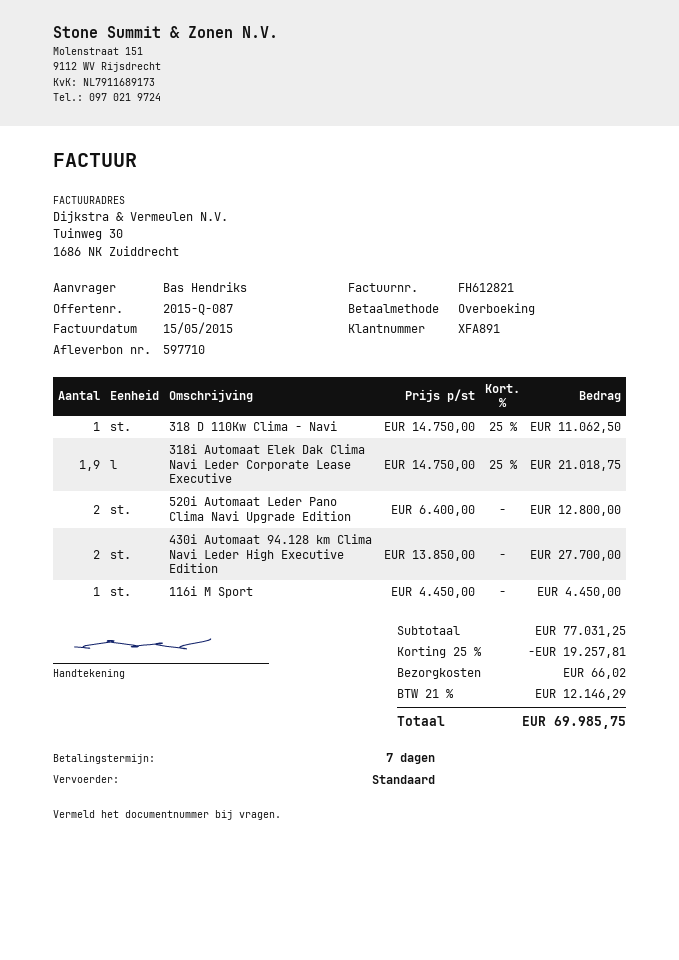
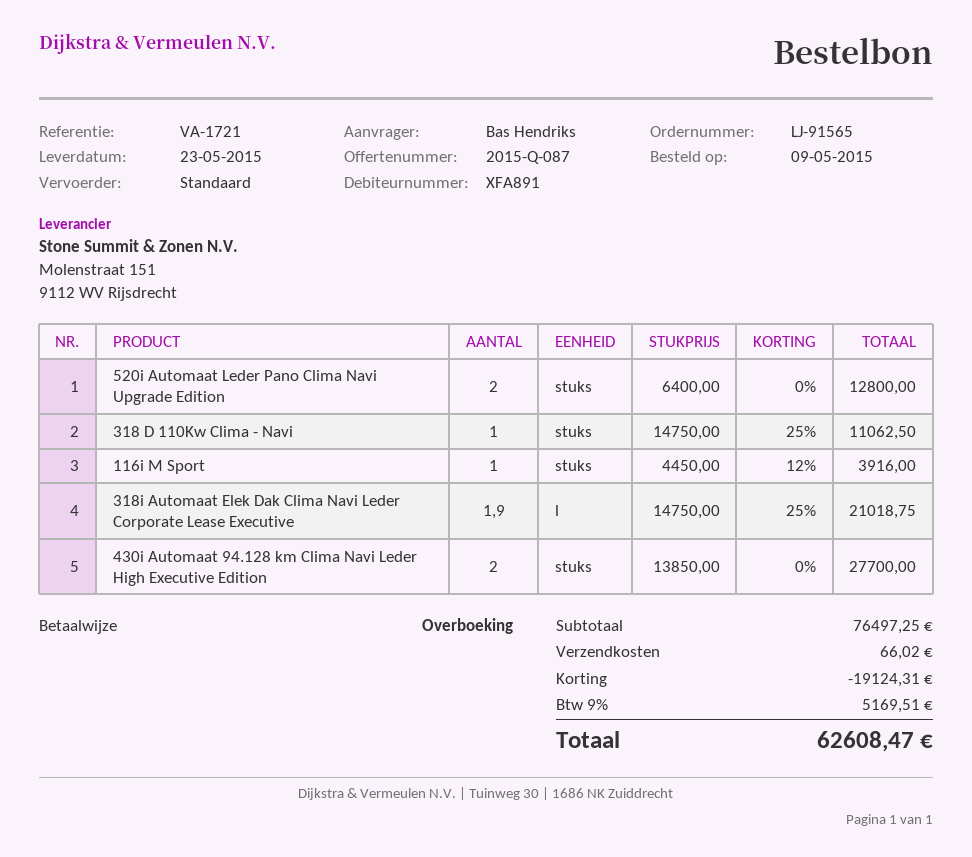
116i M Sport: 1 x 4450.00 = 4450.00 -> 1 x 4450.00 - 12% = 3916.00
subtotal: 77031.25 -> 76497.25
discount: 19257.81 -> 19124.31
tax: 21% = 12146.29 -> 9% = 5169.51
total: 69985.75 -> 62608.47

